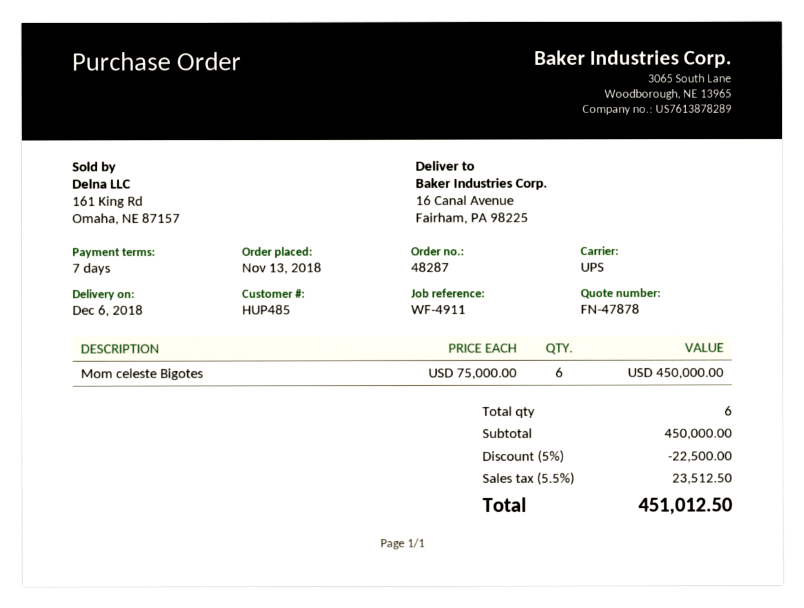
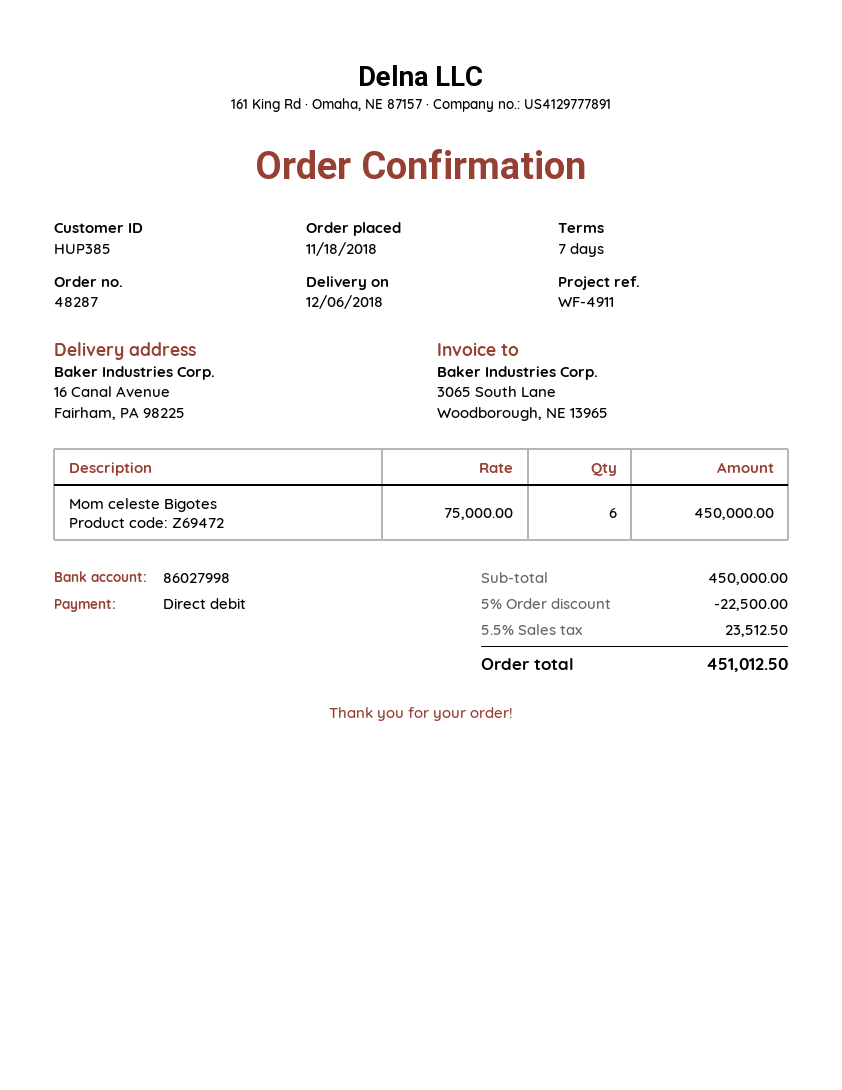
order date: 2018-11-13 -> 2018-11-18
customer number: HUP485 -> HUP385

